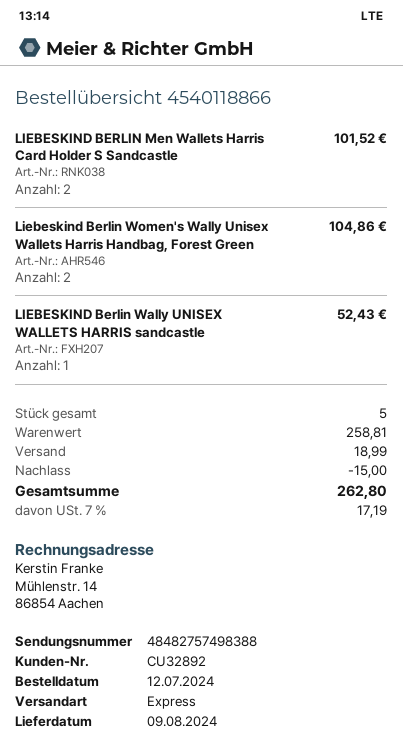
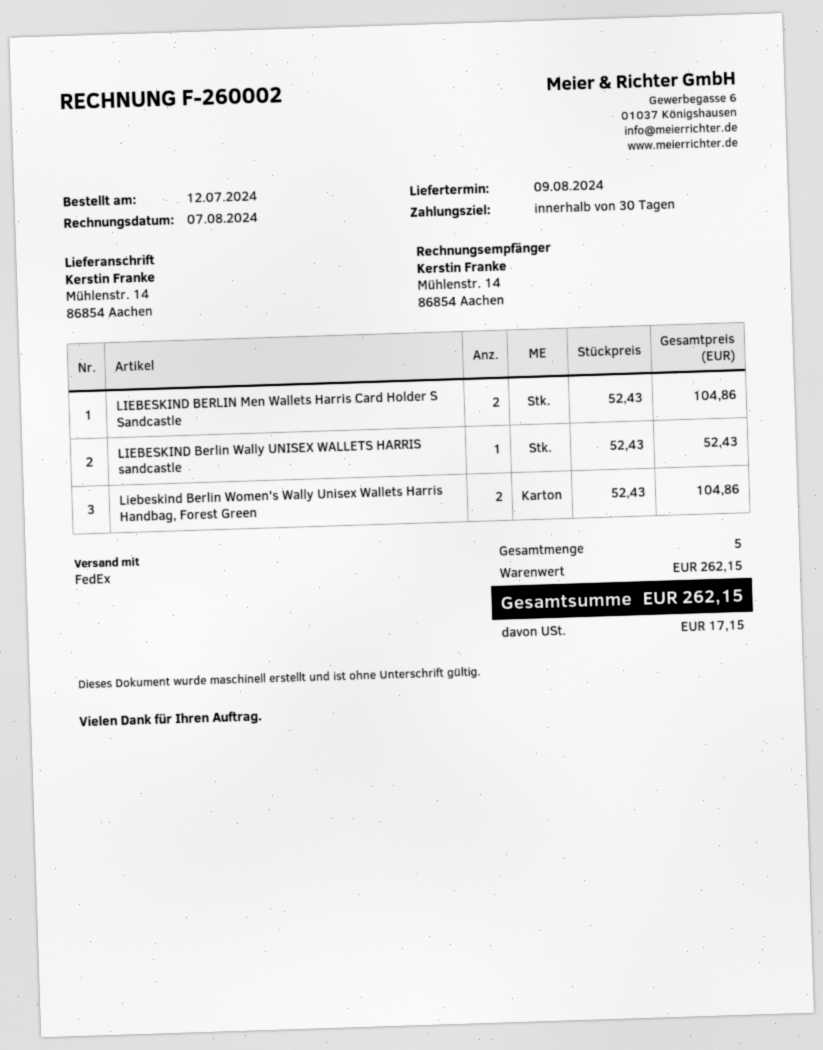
shipping method: express -> FedEx
LIEBESKIND BERLIN Men Wallets Harris Card Holder S Sandcastle: 2 for 101.52 -> 2 for 104.86
subtotal: 258.81 -> 262.15
discount: 15.00 -> none
shipping: 18.99 -> none
tax: 17.19 -> 17.15
total: 262.80 -> 262.15

